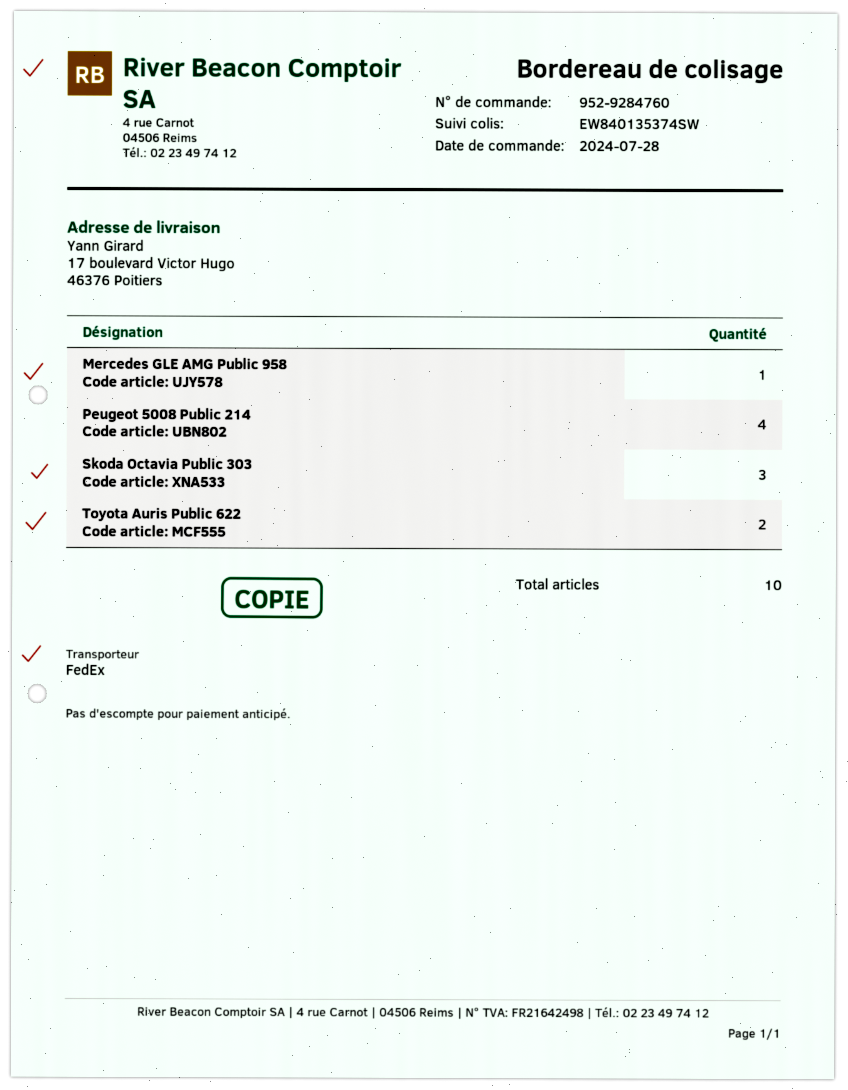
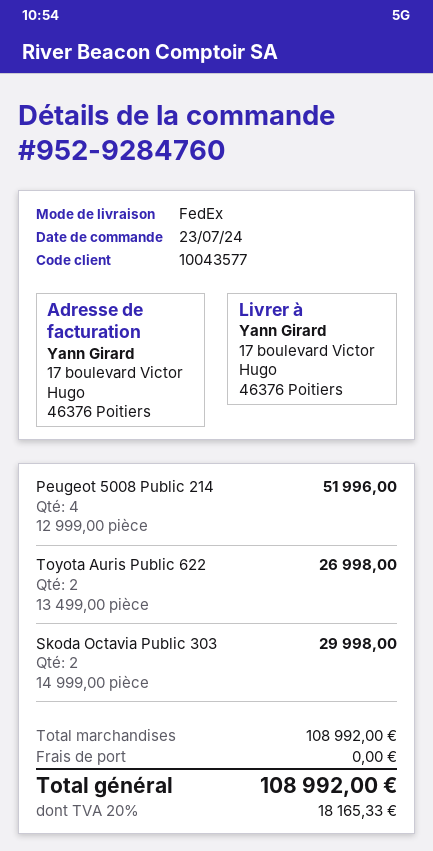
order date: 2024-07-28 -> 2024-07-23
Mercedes GLE AMG Public 958: 1 -> none
Skoda Octavia Public 303: 3 -> 2

